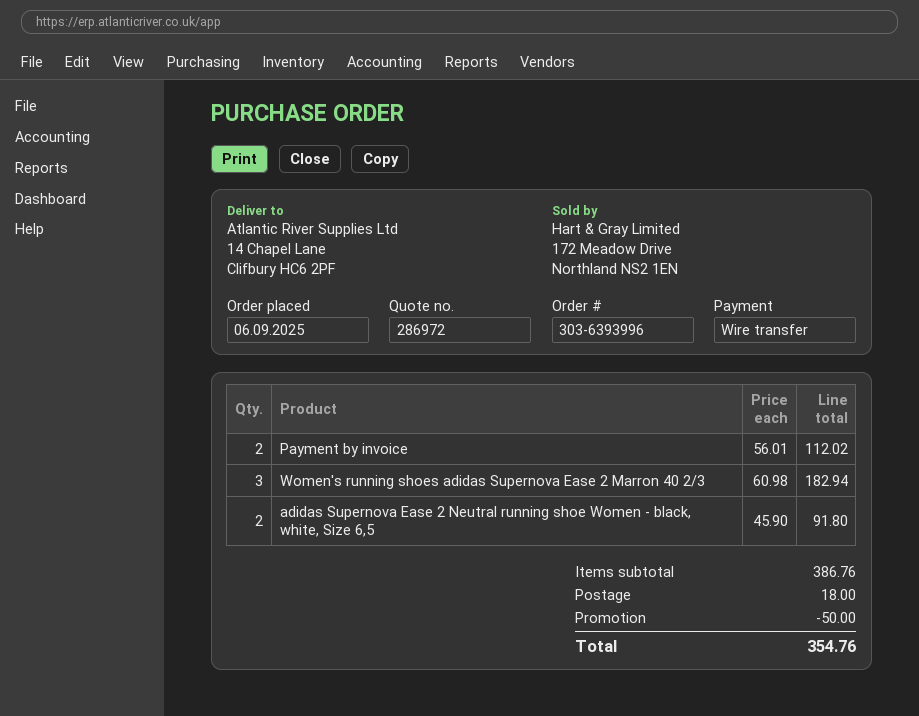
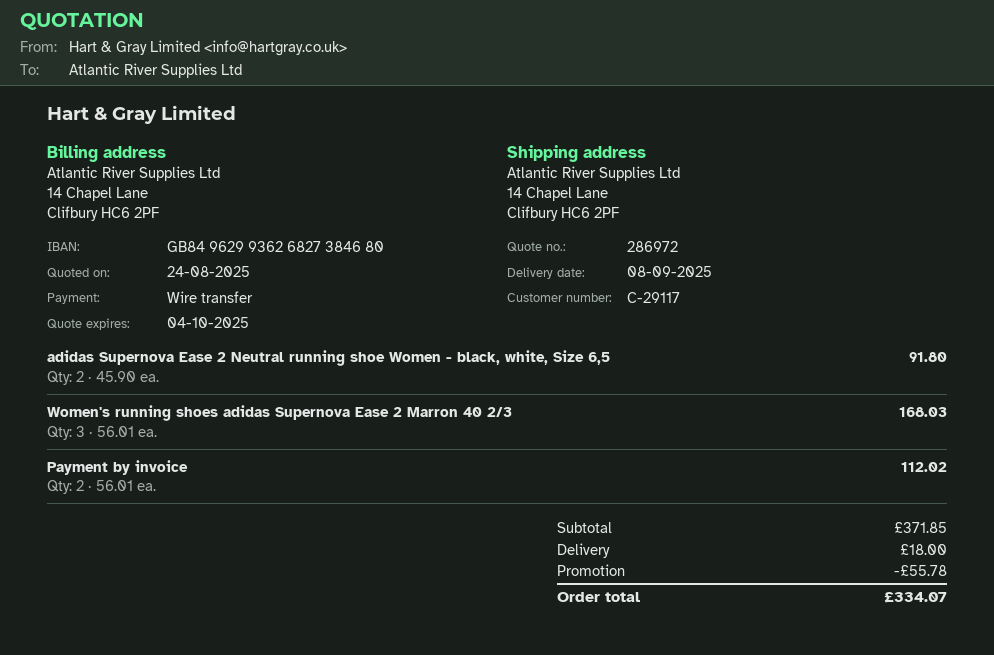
Women's running shoes adidas Supernova Ease 2 Marron 40 2/3: 3 x 60.98 = 182.94 -> 3 x 56.01 = 168.03
subtotal: 386.76 -> 371.85
discount: 50.00 -> 55.78
total: 354.76 -> 334.07

